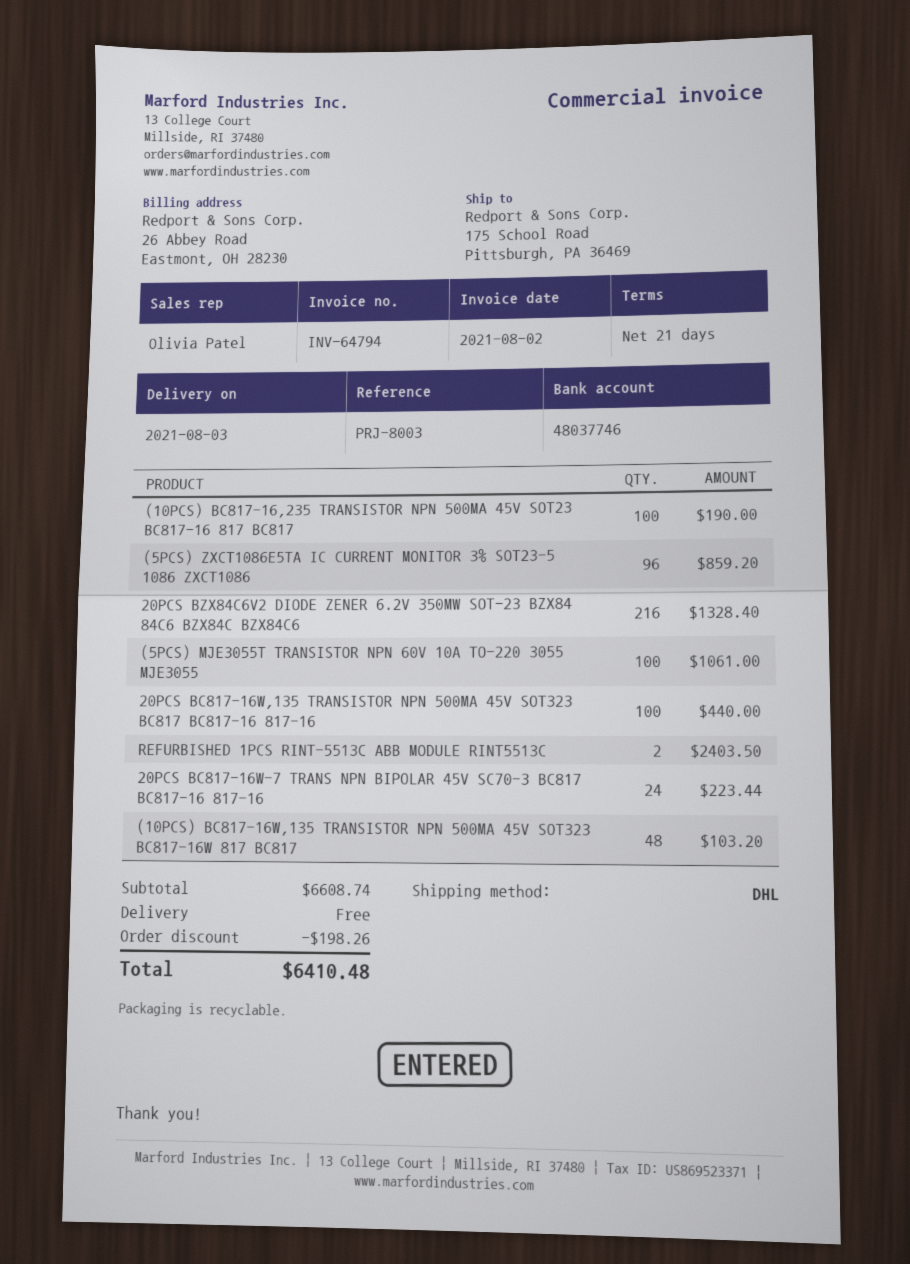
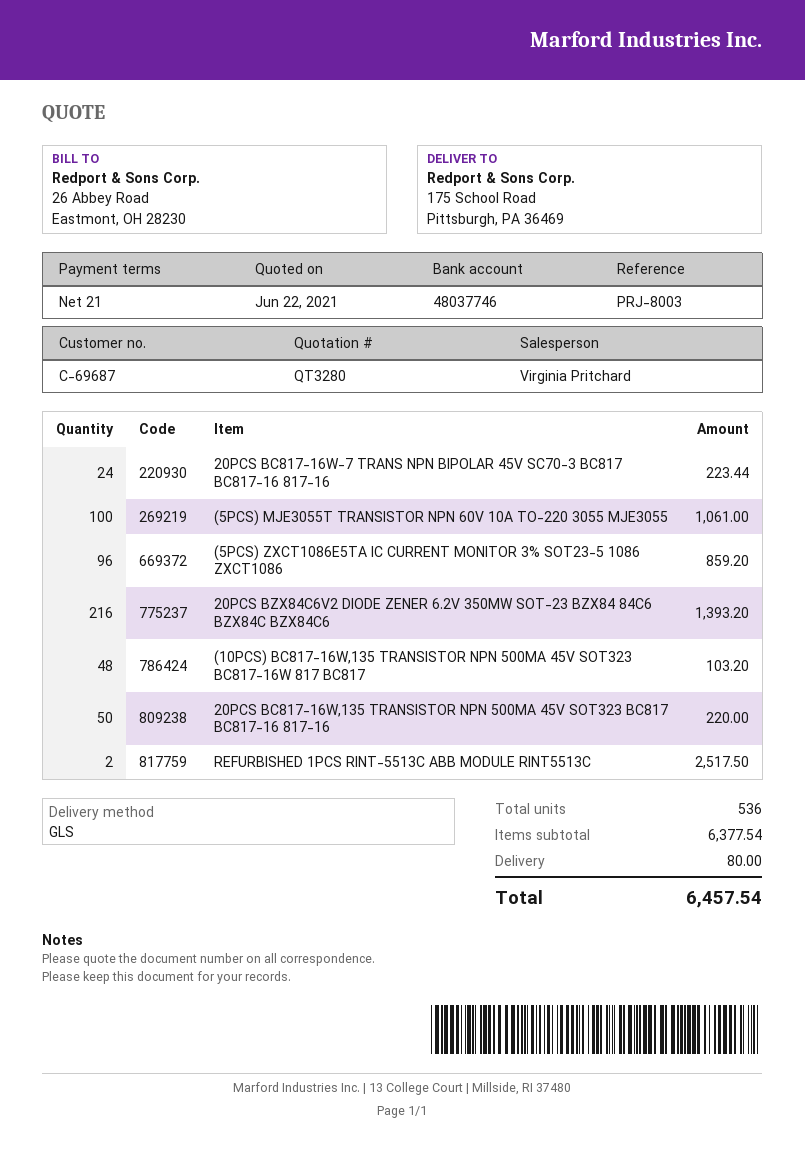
sales rep: Olivia Patel -> Virginia Pritchard
shipping method: DHL -> GLS
(10PCS) BC817-16,235 TRANSISTOR NPN 500MA 45V SOT23 BC817-16 817 BC817: 100 for 190.00 -> none
20PCS BZX84C6V2 DIODE ZENER 6.2V 350MW SOT-23 BZX84 84C6 BZX84C BZX84C6: 216 for 1328.40 -> 216 for 1393.20
20PCS BC817-16W,135 TRANSISTOR NPN 500MA 45V SOT323 BC817 BC817-16 817-16: 100 for 440.00 -> 50 for 220.00
REFURBISHED 1PCS RINT-5513C ABB MODULE RINT5513C: 2 for 2403.50 -> 2 for 2517.50
subtotal: 6608.74 -> 6377.54
discount: 198.26 -> none
shipping: 0.00 -> 80.00
total: 6410.48 -> 6457.54

